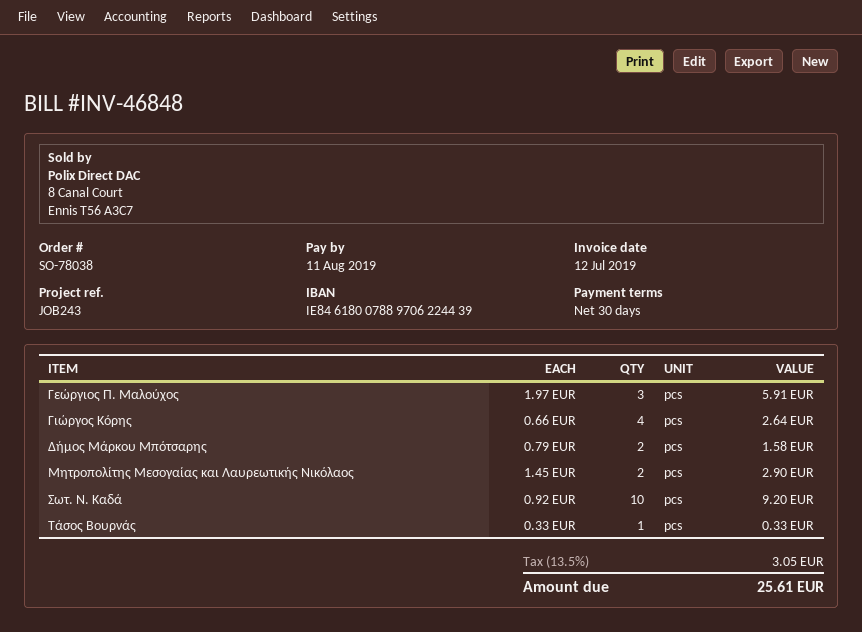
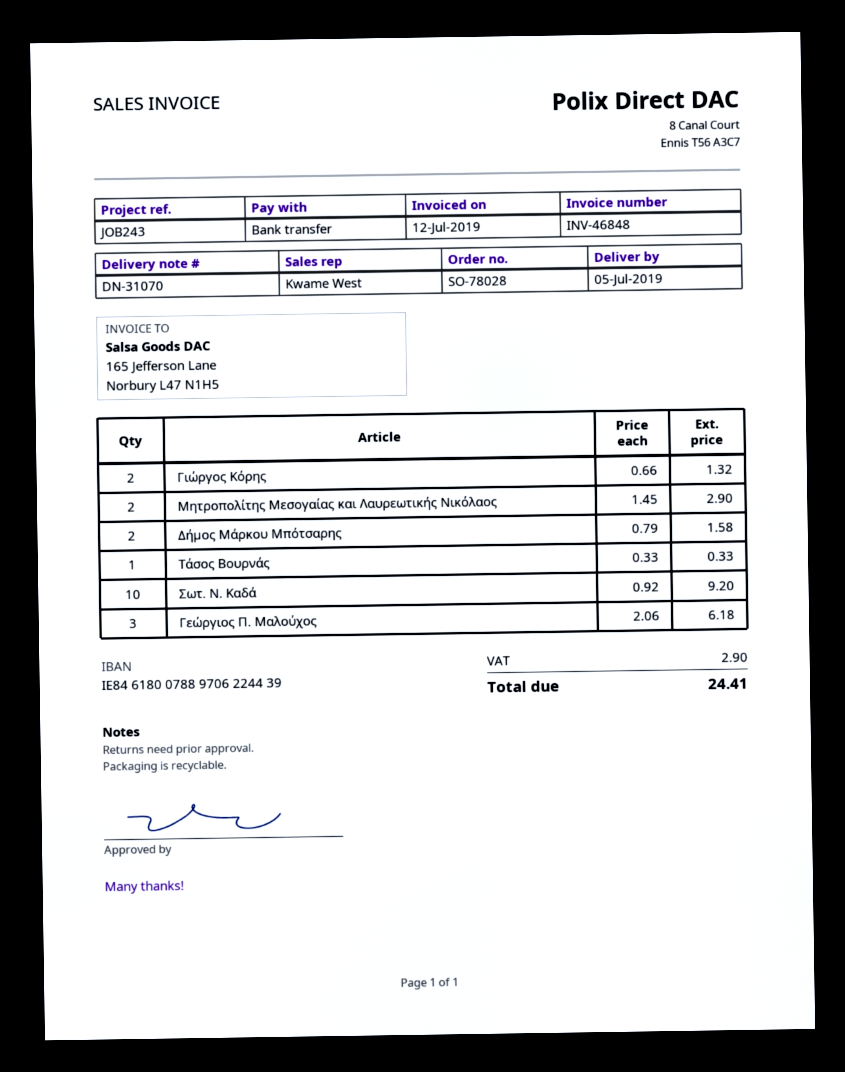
order number: SO-78038 -> SO-78028
Γεώργιος Π. Μαλούχος: 3 x 1.97 = 5.91 -> 3 x 2.06 = 6.18
Γιώργος Κόρης: 4 x 0.66 = 2.64 -> 2 x 0.66 = 1.32
tax: 3.05 -> 2.90
total: 25.61 -> 24.41

